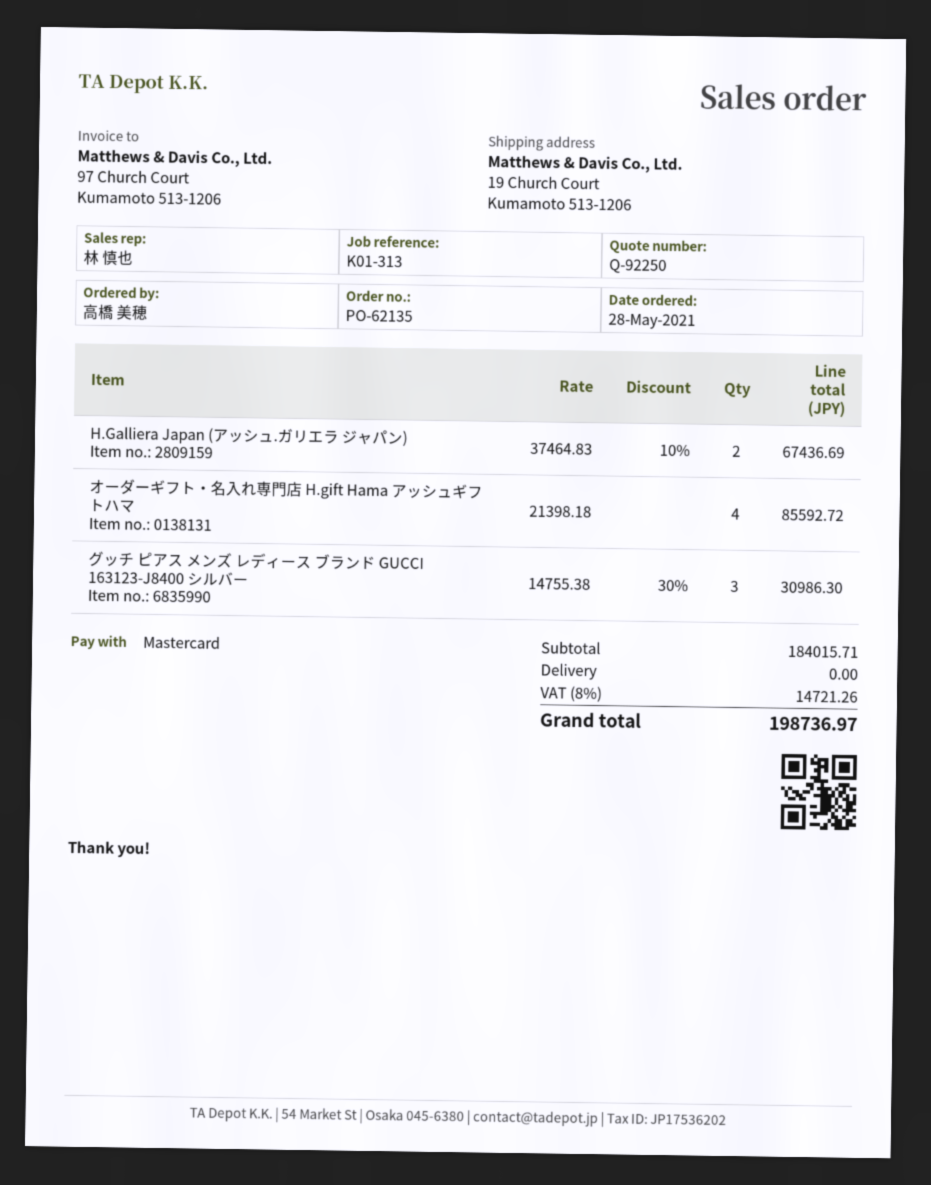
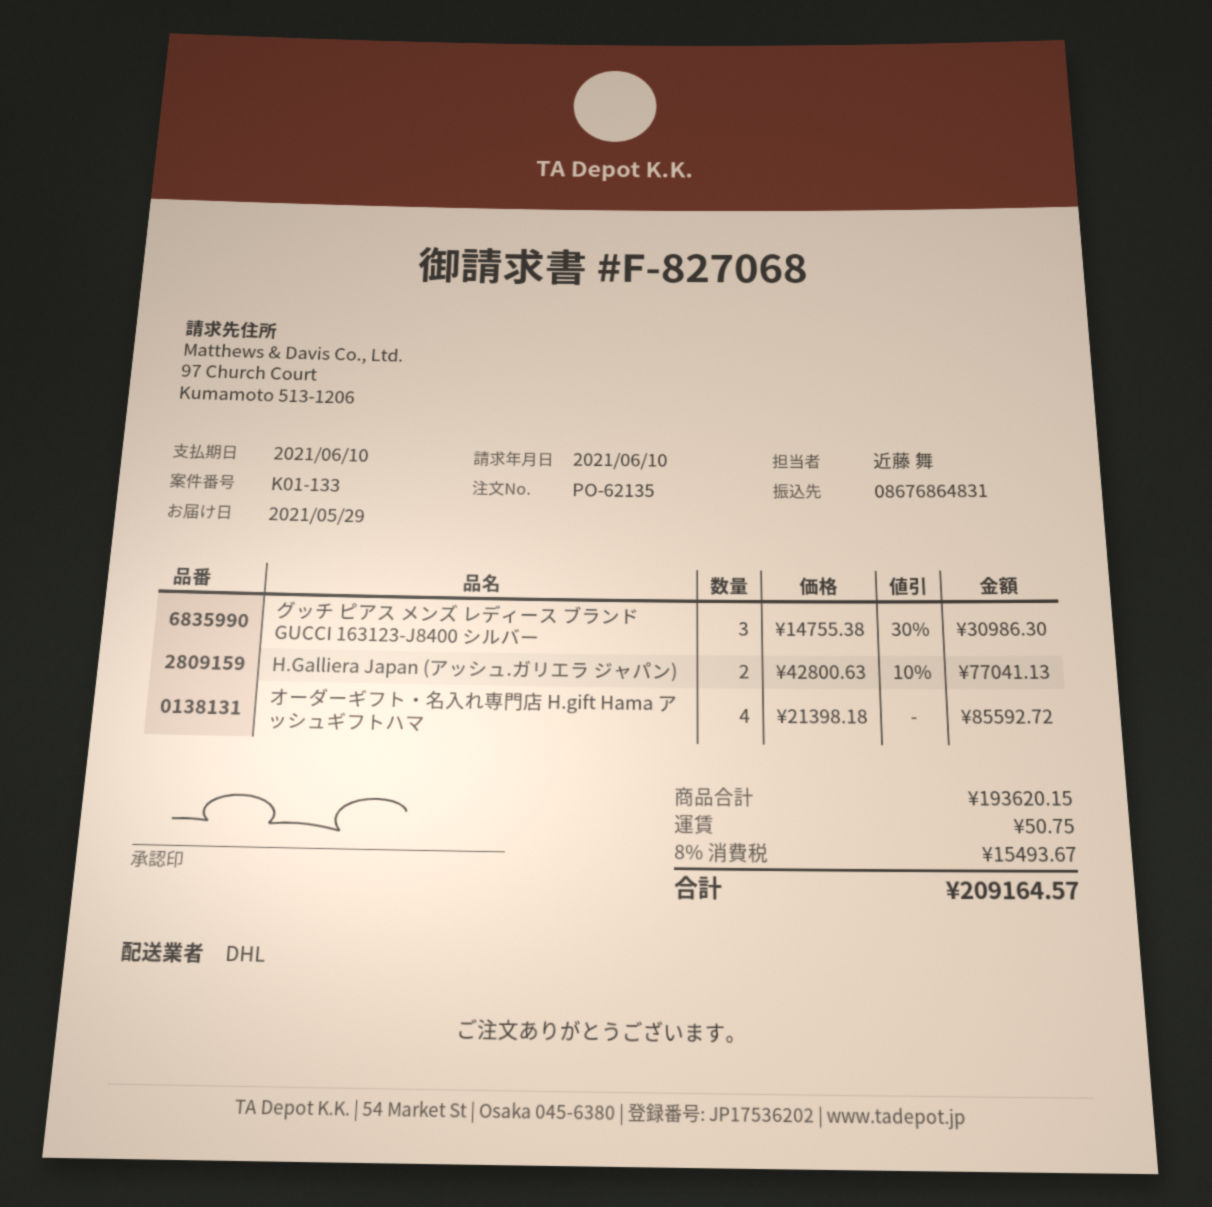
reference: K01-313 -> K01-133
sales rep: 林 慎也 -> 近藤 舞
H.Galliera Japan (アッシュ.ガリエラ ジャパン): 2 x 37464.83 - 10% = 67436.69 -> 2 x 42800.63 - 10% = 77041.13
subtotal: 184015.71 -> 193620.15
shipping: 0.00 -> 50.75
tax: 8% = 14721.26 -> 8% = 15493.67
total: 198736.97 -> 209164.57

